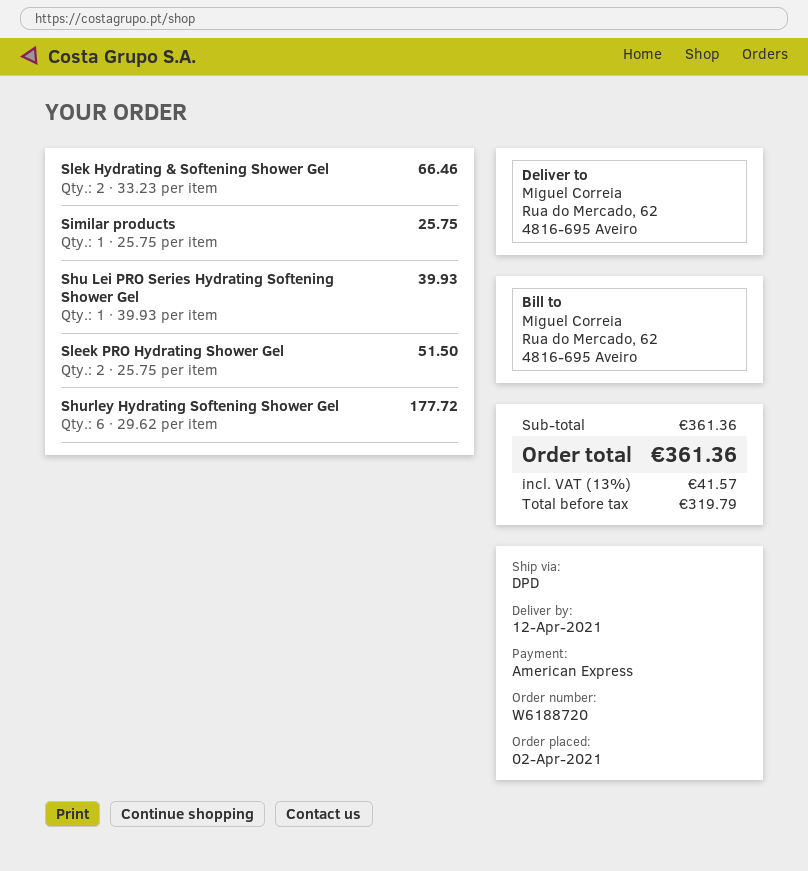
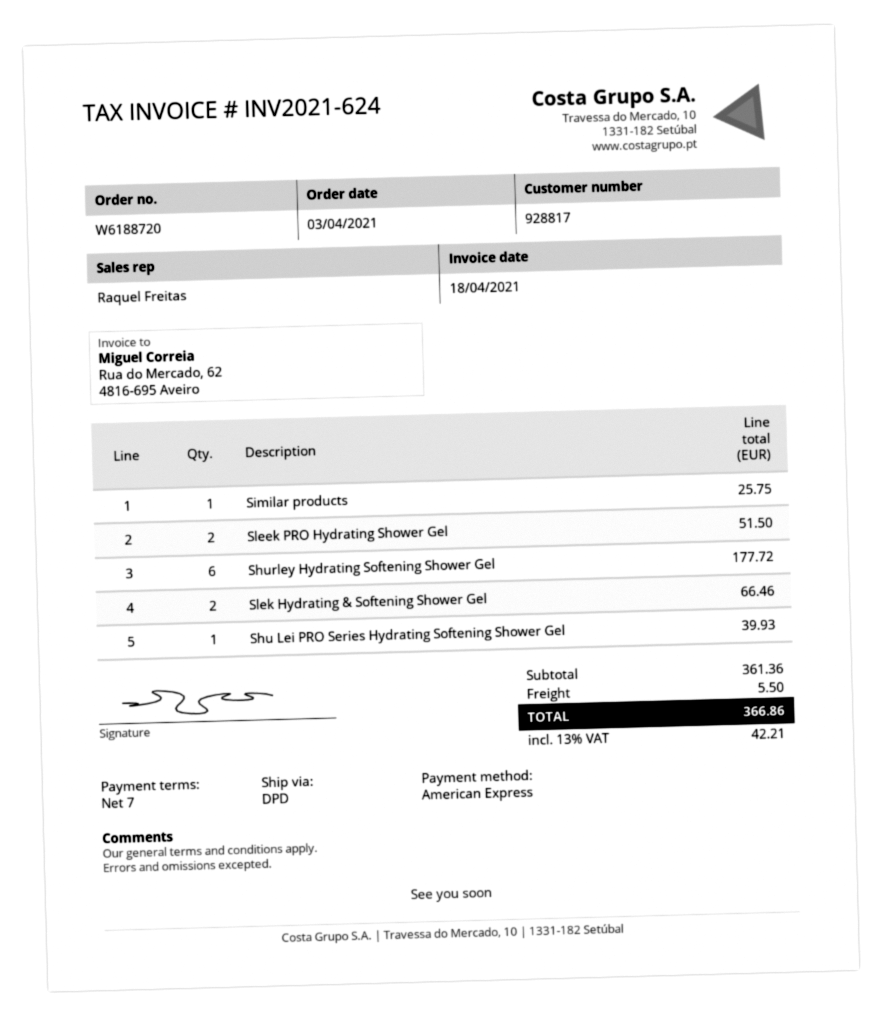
order date: 2021-04-02 -> 2021-04-03
shipping: none -> 5.50
tax: 13% = 41.57 -> 13% = 42.21
total: 361.36 -> 366.86

